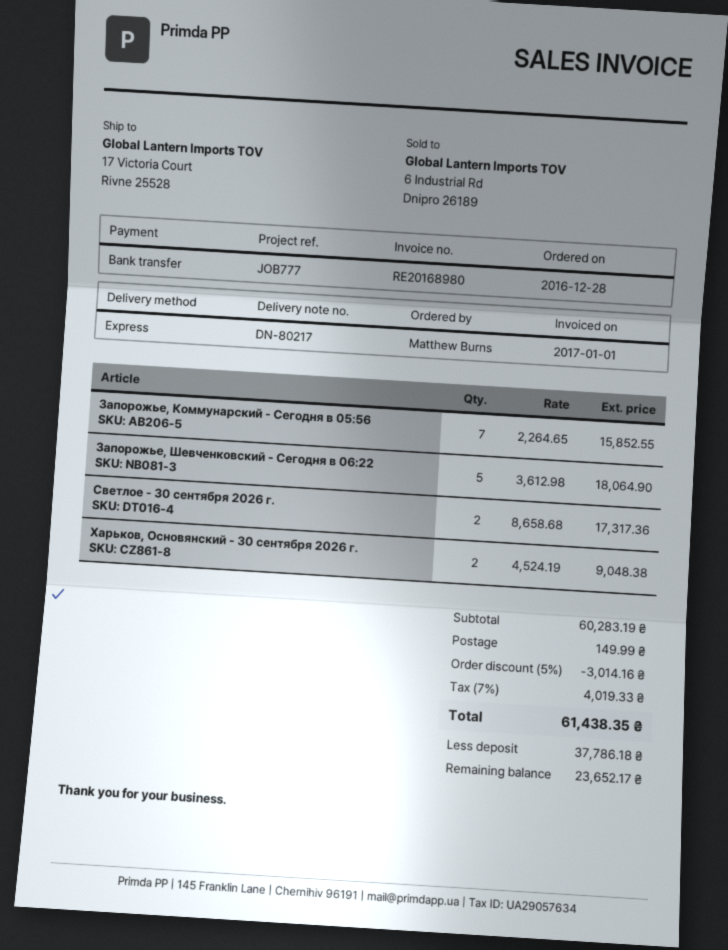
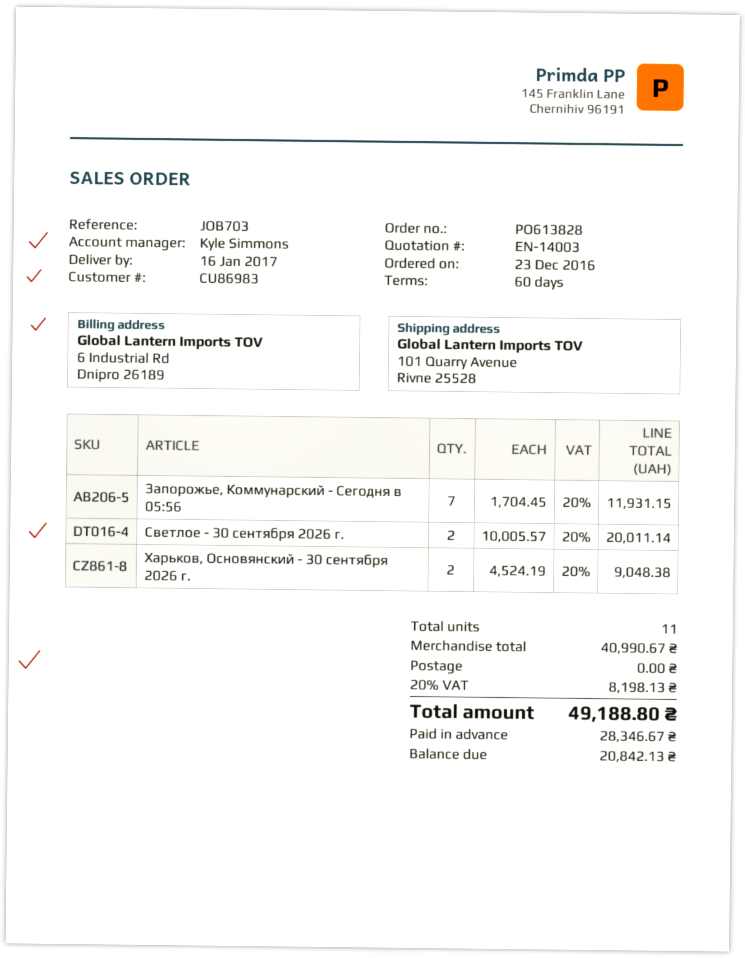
order date: 2016-12-28 -> 2016-12-23
reference: JOB777 -> JOB703
ship to: 17 Victoria Court, Rivne 25528 -> 101 Quarry Avenue, Rivne 25528
Запорожье, Коммунарский - Сегодня в 05:56: 7 x 2264.65 = 15852.55 -> 7 x 1704.45 = 11931.15
Запорожье, Шевченковский - Сегодня в 06:22: 5 x 3612.98 = 18064.90 -> none
Светлое - 30 сентября 2026 г.: 2 x 8658.68 = 17317.36 -> 2 x 10005.57 = 20011.14
subtotal: 60283.19 -> 40990.67
discount: 5% = 3014.16 -> none
shipping: 149.99 -> 0.00
tax: 7% = 4019.33 -> 20% = 8198.13
total: 61438.35 -> 49188.80
deposit: 37786.18 -> 28346.67
balance: 23652.17 -> 20842.13

